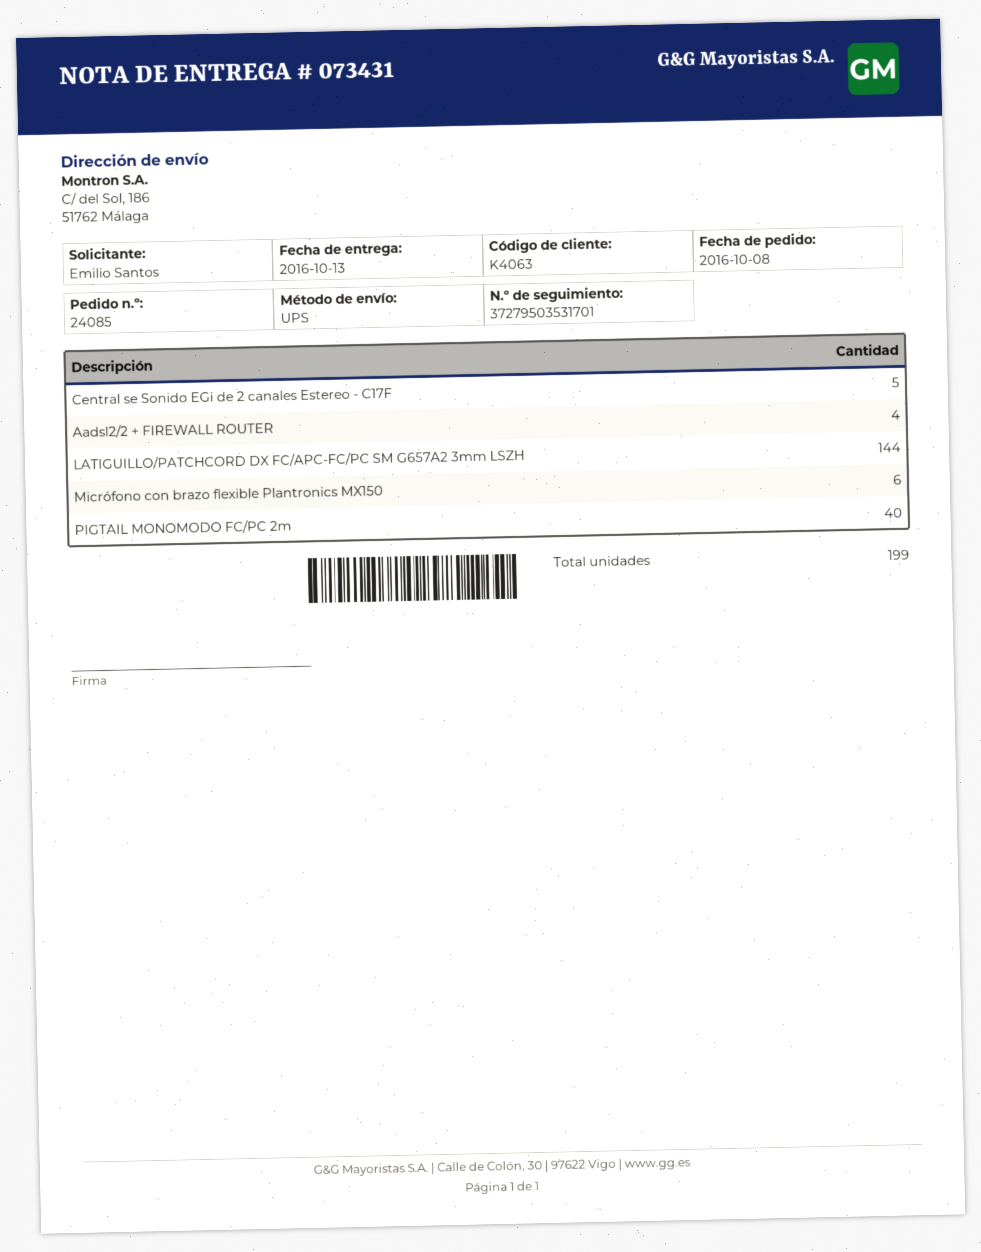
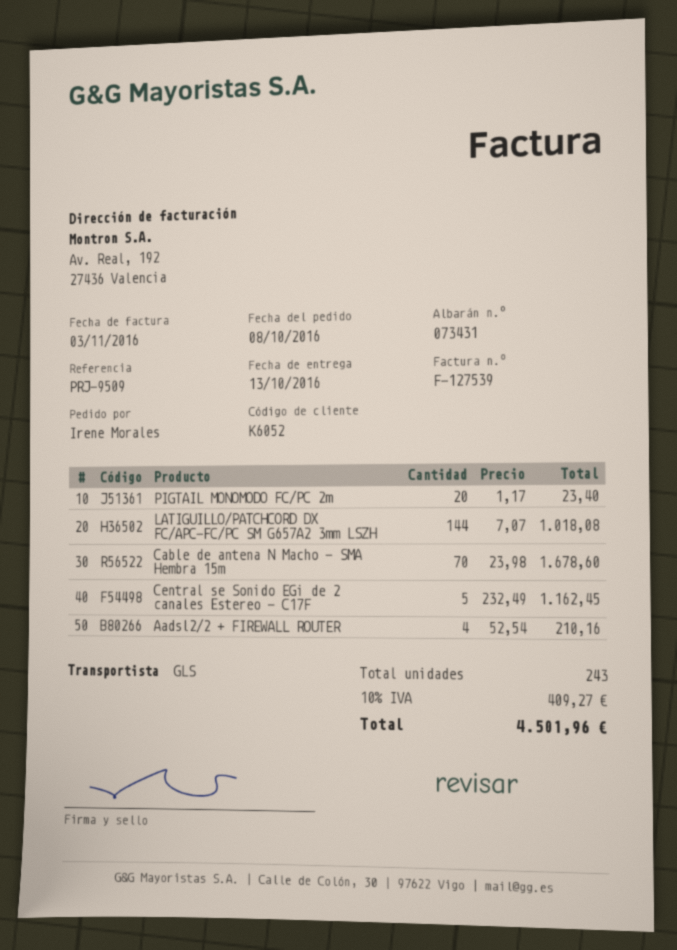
customer number: K4063 -> K6052
ordered by: Emilio Santos -> Irene Morales
shipping method: UPS -> GLS
Micrófono con brazo flexible Plantronics MX150: 6 -> none
PIGTAIL MONOMODO FC/PC 2m: 40 -> 20
Cable de antena N Macho - SMA Hembra 15m: none -> 70
total quantity: 199 -> 243

